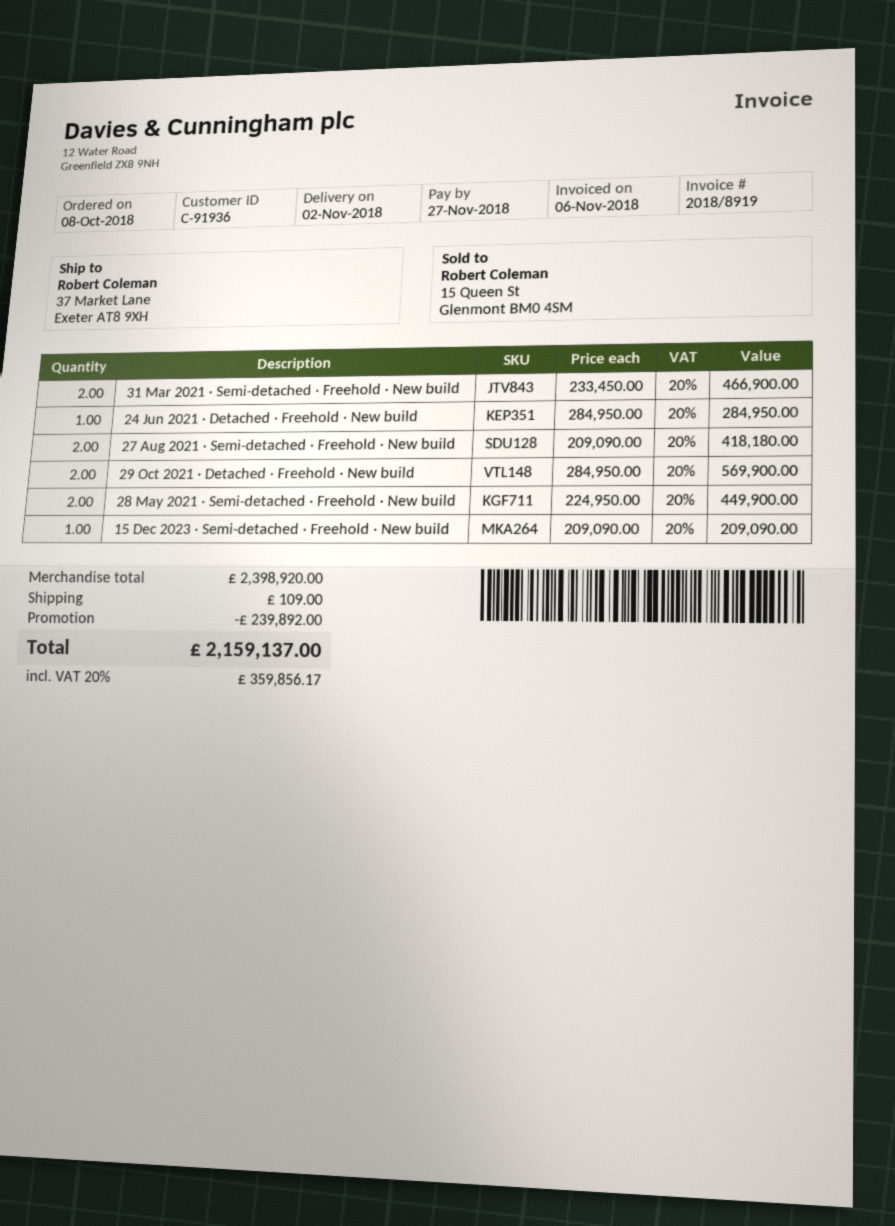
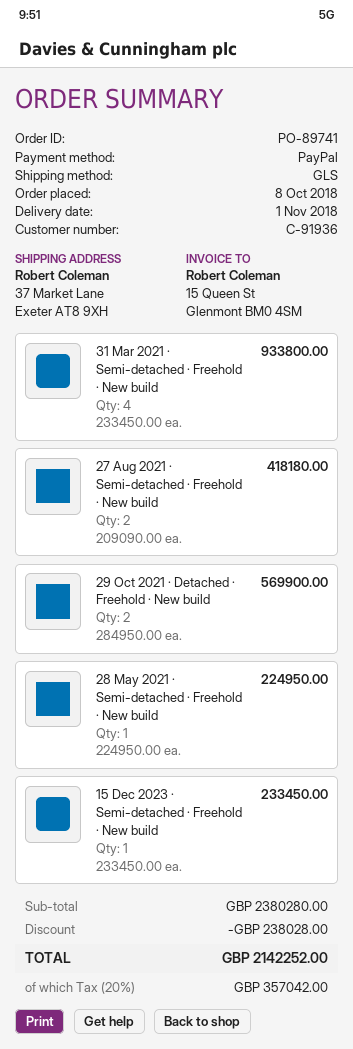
delivery date: 2018-11-02 -> 2018-11-01
31 Mar 2021 · Semi-detached · Freehold · New build: 2 x 233450.00 = 466900.00 -> 4 x 233450.00 = 933800.00
24 Jun 2021 · Detached · Freehold · New build: 1 x 284950.00 = 284950.00 -> none
28 May 2021 · Semi-detached · Freehold · New build: 2 x 224950.00 = 449900.00 -> 1 x 224950.00 = 224950.00
15 Dec 2023 · Semi-detached · Freehold · New build: 1 x 209090.00 = 209090.00 -> 1 x 233450.00 = 233450.00
subtotal: 2398920.00 -> 2380280.00
discount: 239892.00 -> 238028.00
shipping: 109.00 -> none
tax: 20% = 359856.17 -> 20% = 357042.00
total: 2159137.00 -> 2142252.00

